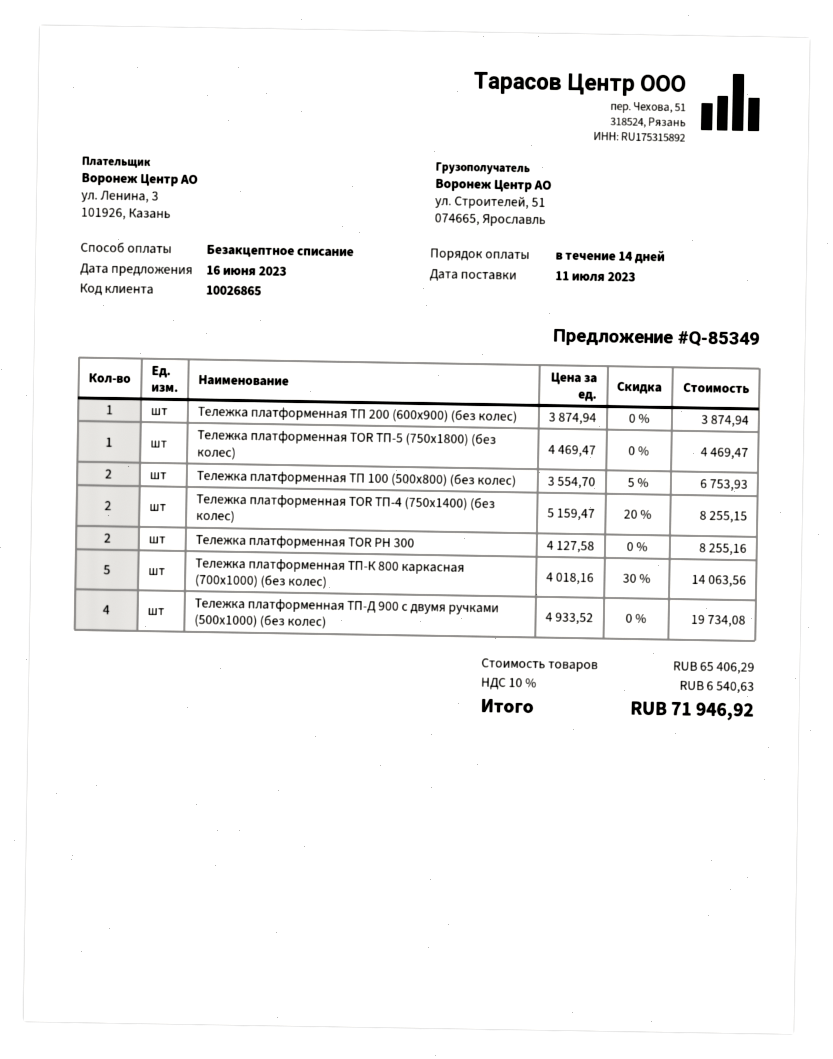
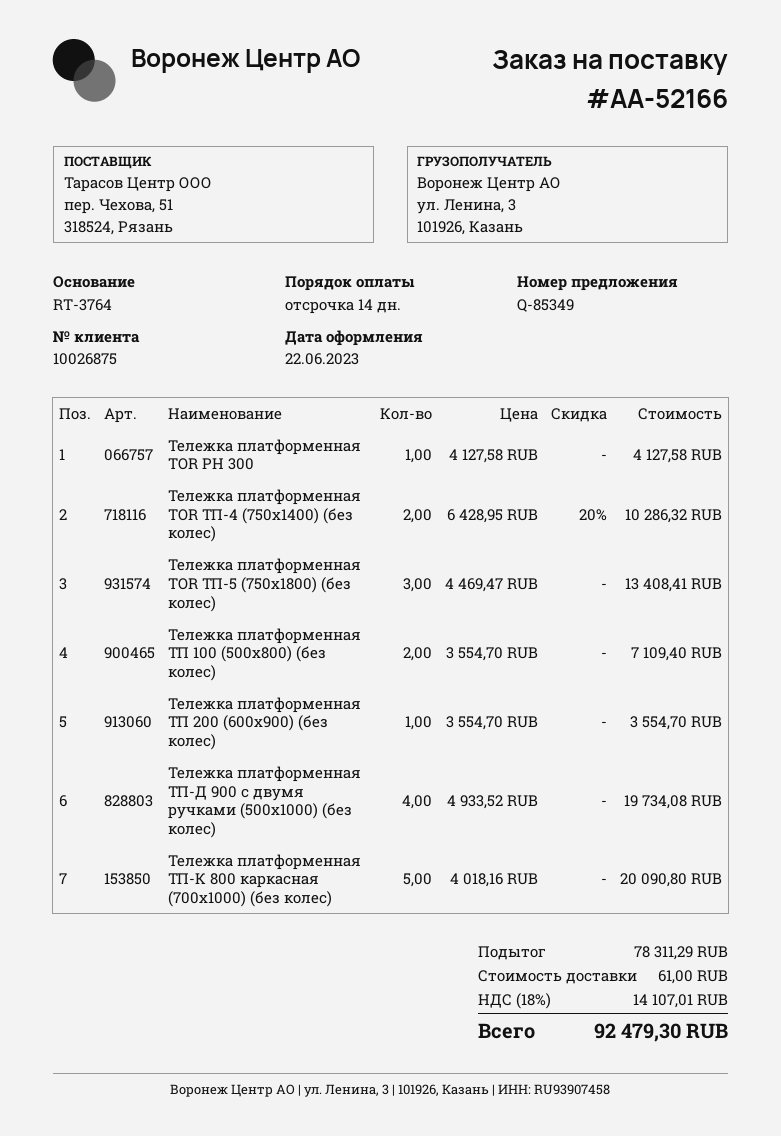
customer number: 10026865 -> 10026875
ship to: ул. Строителей, 51, 074665, Ярославль -> ул. Ленина, 3, 101926, Казань
Тележка платформенная ТП 200 (600х900) (без колес): 1 x 3874.94 = 3874.94 -> 1 x 3554.70 = 3554.70
Тележка платформенная TOR ТП-5 (750х1800) (без колес): 1 x 4469.47 = 4469.47 -> 3 x 4469.47 = 13408.41
Тележка платформенная ТП 100 (500х800) (без колес): 2 x 3554.70 - 5% = 6753.93 -> 2 x 3554.70 = 7109.40
Тележка платформенная TOR ТП-4 (750х1400) (без колес): 2 x 5159.47 - 20% = 8255.15 -> 2 x 6428.95 - 20% = 10286.32
Тележка платформенная TOR PH 300: 2 x 4127.58 = 8255.16 -> 1 x 4127.58 = 4127.58
Тележка платформенная ТП-К 800 каркасная (700х1000) (без колес): 5 x 4018.16 - 30% = 14063.56 -> 5 x 4018.16 = 20090.80
subtotal: 65406.29 -> 78311.29
shipping: none -> 61.00
tax: 10% = 6540.63 -> 18% = 14107.01
total: 71946.92 -> 92479.30

